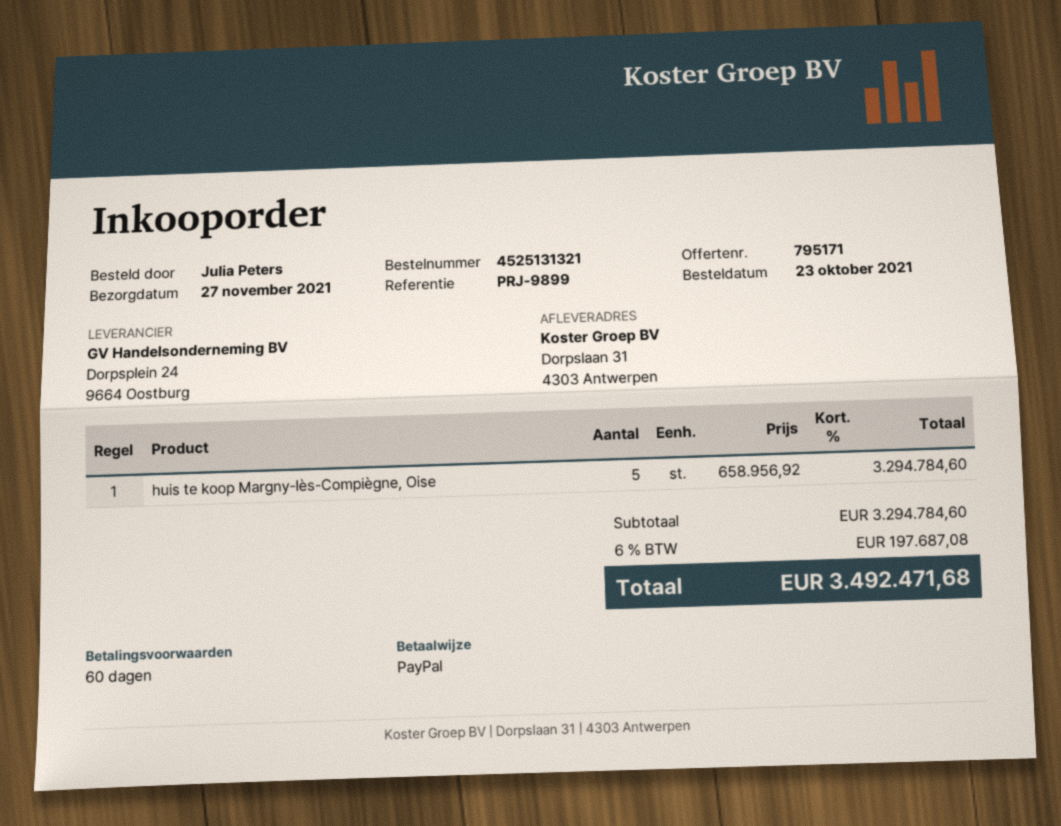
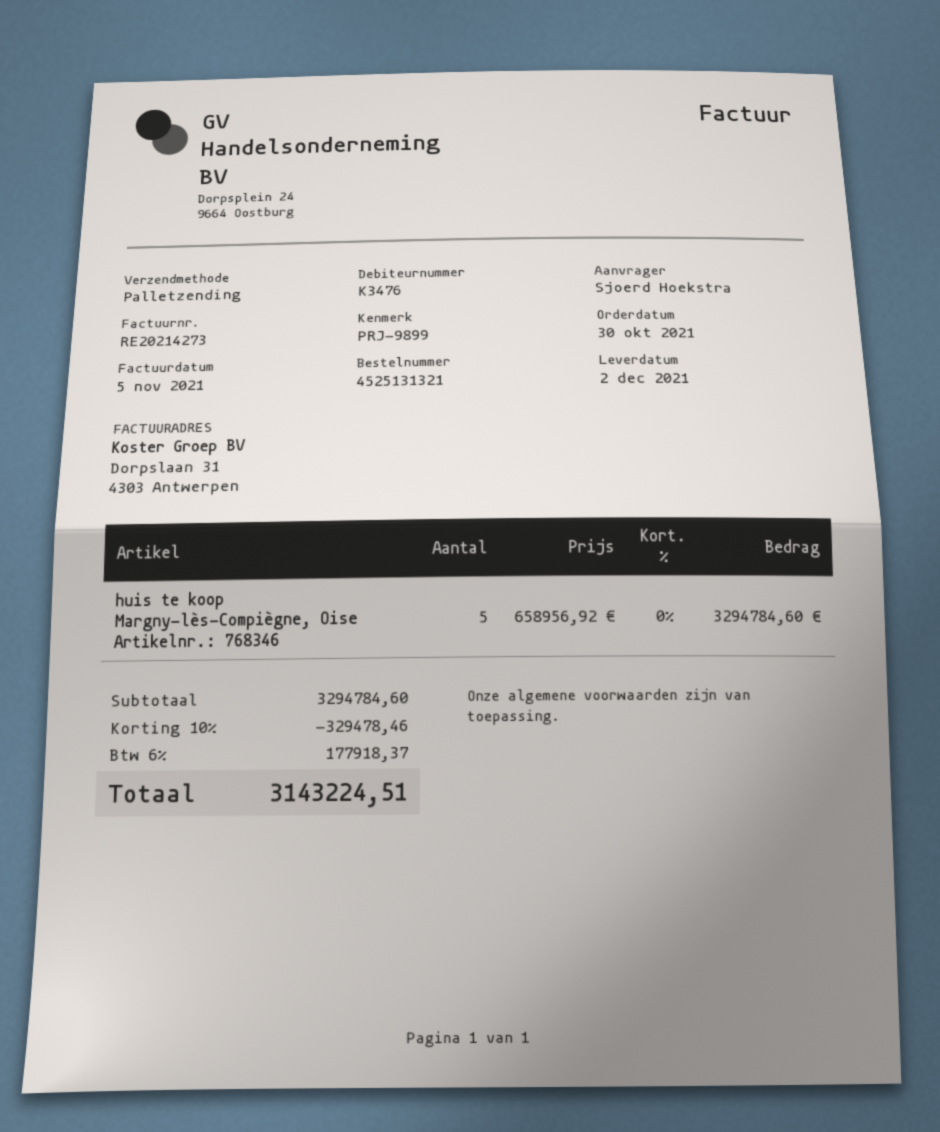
order date: 2021-10-23 -> 2021-10-30
delivery date: 2021-11-27 -> 2021-12-02
ordered by: Julia Peters -> Sjoerd Hoekstra
discount: none -> 10% = 329478.46
tax: 6% = 197687.08 -> 6% = 177918.37
total: 3492471.68 -> 3143224.51

